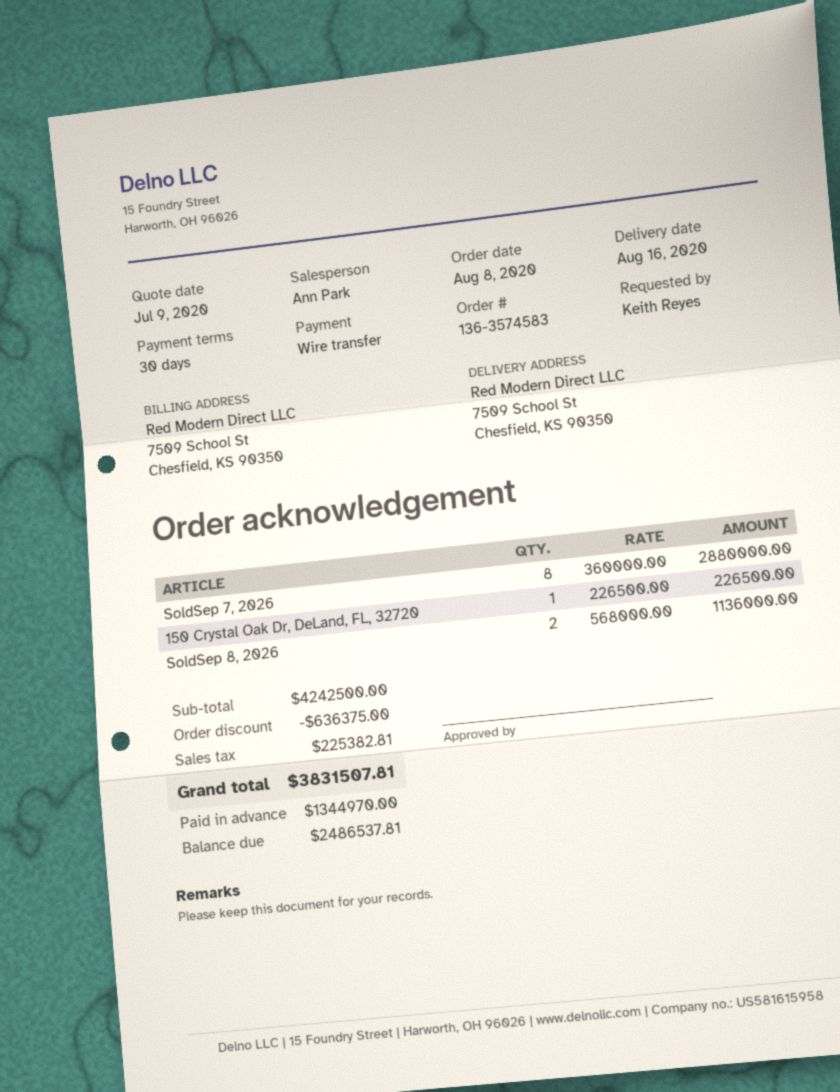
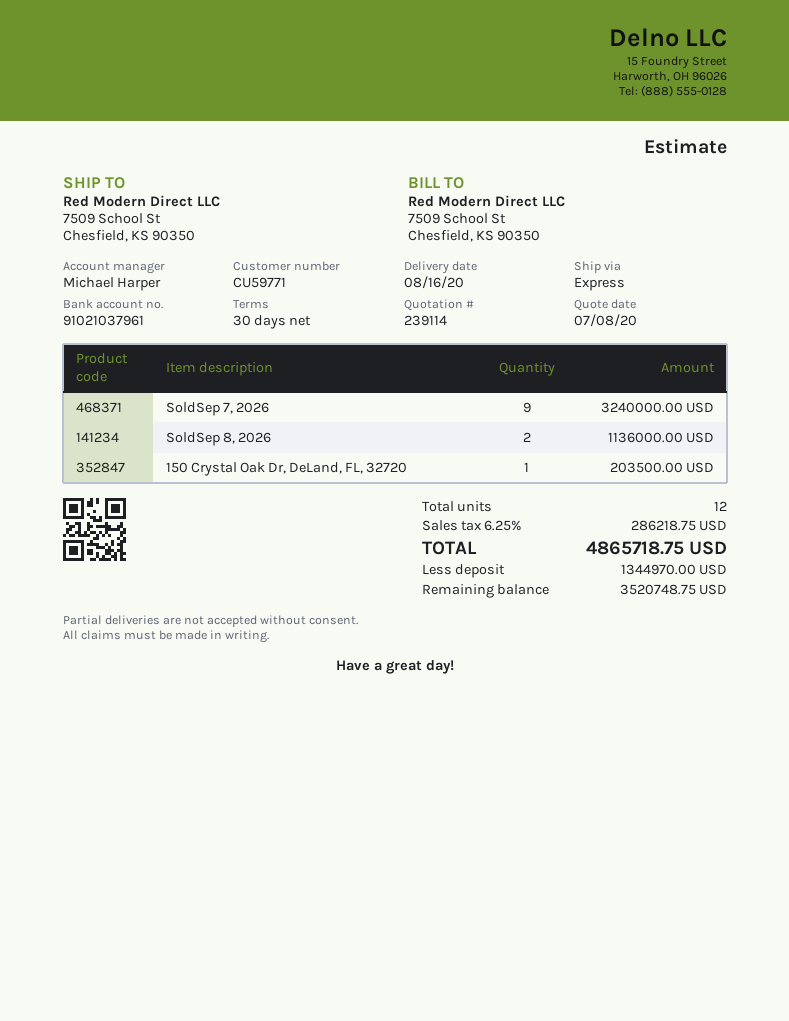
quote date: 2020-07-09 -> 2020-07-08
sales rep: Ann Park -> Michael Harper
SoldSep 7, 2026: 8 for 2880000.00 -> 9 for 3240000.00
150 Crystal Oak Dr, DeLand, FL, 32720: 1 for 226500.00 -> 1 for 203500.00
discount: 636375.00 -> none
tax: 225382.81 -> 286218.75
total: 3831507.81 -> 4865718.75
balance: 2486537.81 -> 3520748.75

